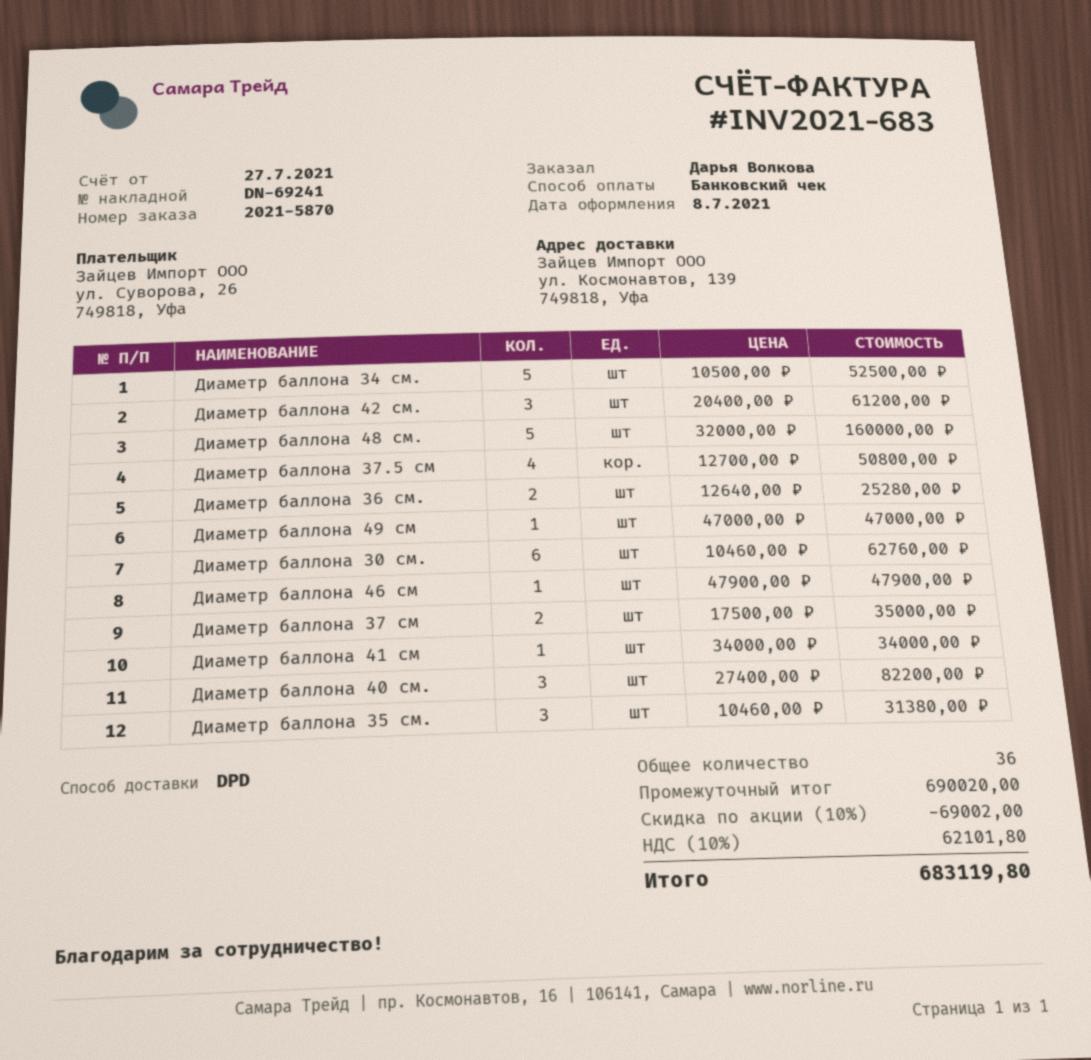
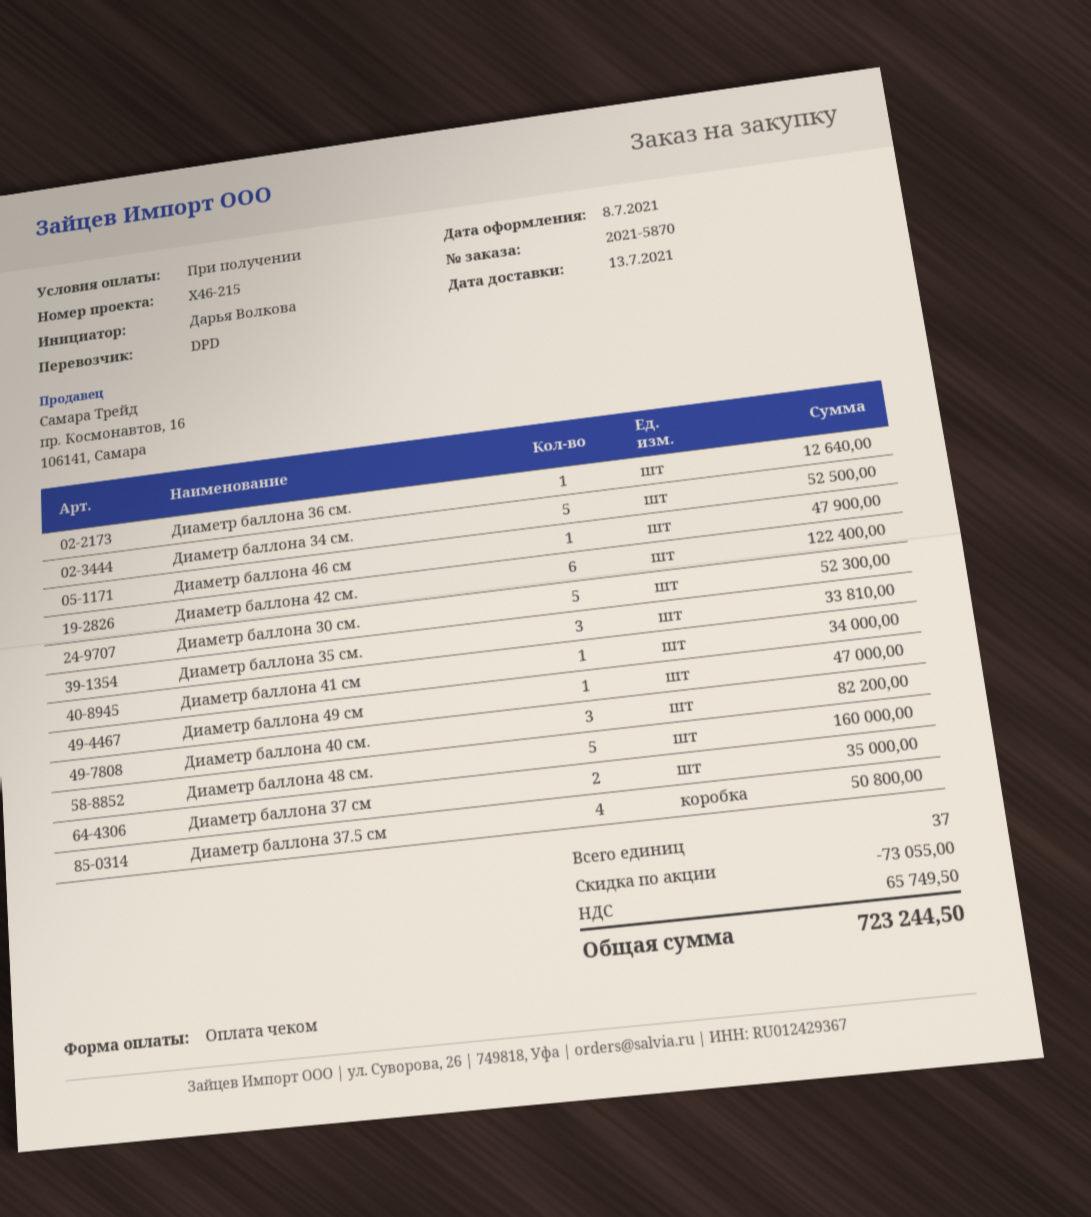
Диаметр баллона 42 см.: 3 for 61200.00 -> 6 for 122400.00
Диаметр баллона 36 см.: 2 for 25280.00 -> 1 for 12640.00
Диаметр баллона 30 см.: 6 for 62760.00 -> 5 for 52300.00
Диаметр баллона 35 см.: 3 for 31380.00 -> 3 for 33810.00
total quantity: 36 -> 37
discount: 69002.00 -> 73055.00
tax: 62101.80 -> 65749.50
total: 683119.80 -> 723244.50

